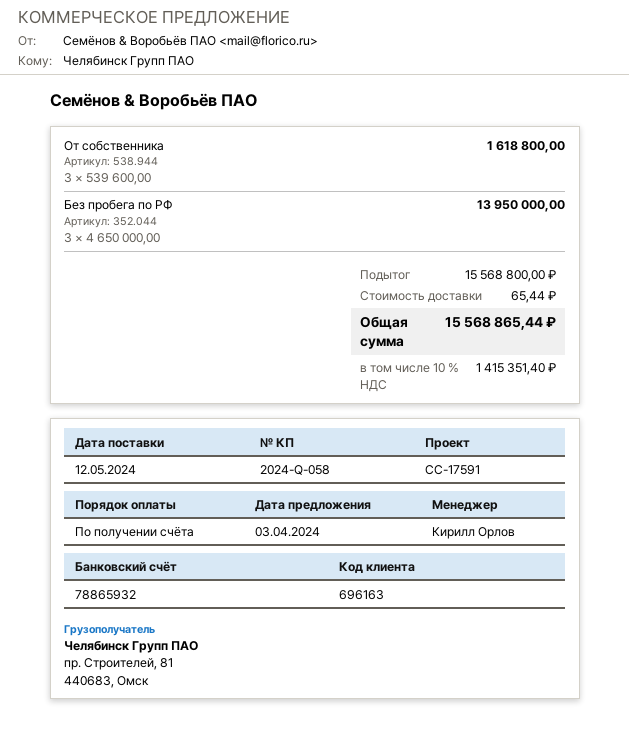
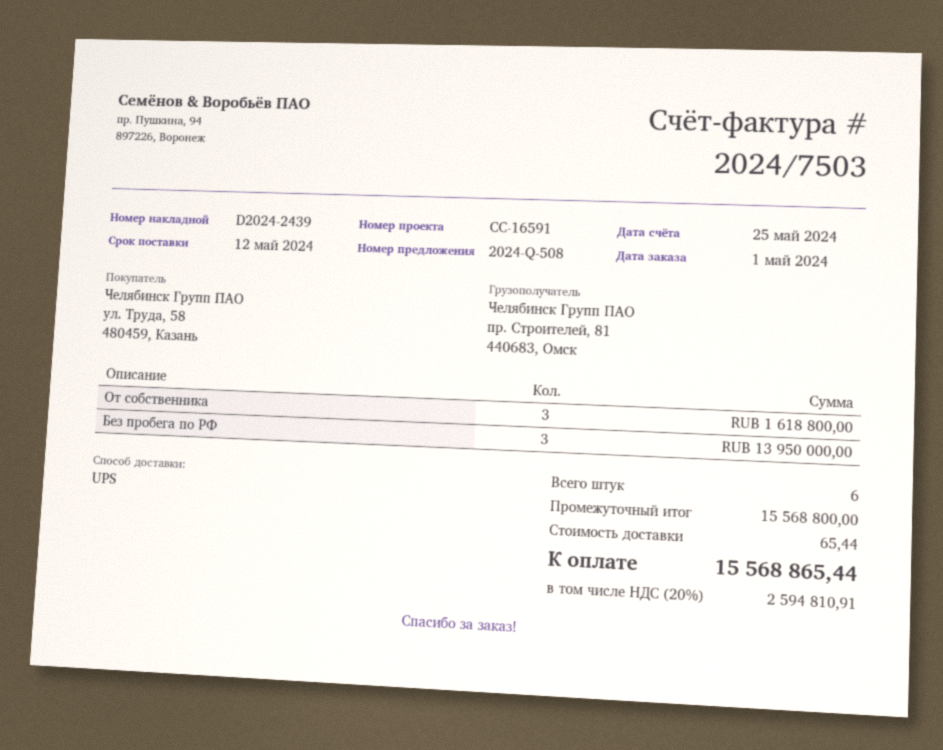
quote number: 2024-Q-058 -> 2024-Q-508
reference: CC-17591 -> CC-16591
tax: 10% = 1415351.40 -> 20% = 2594810.91

